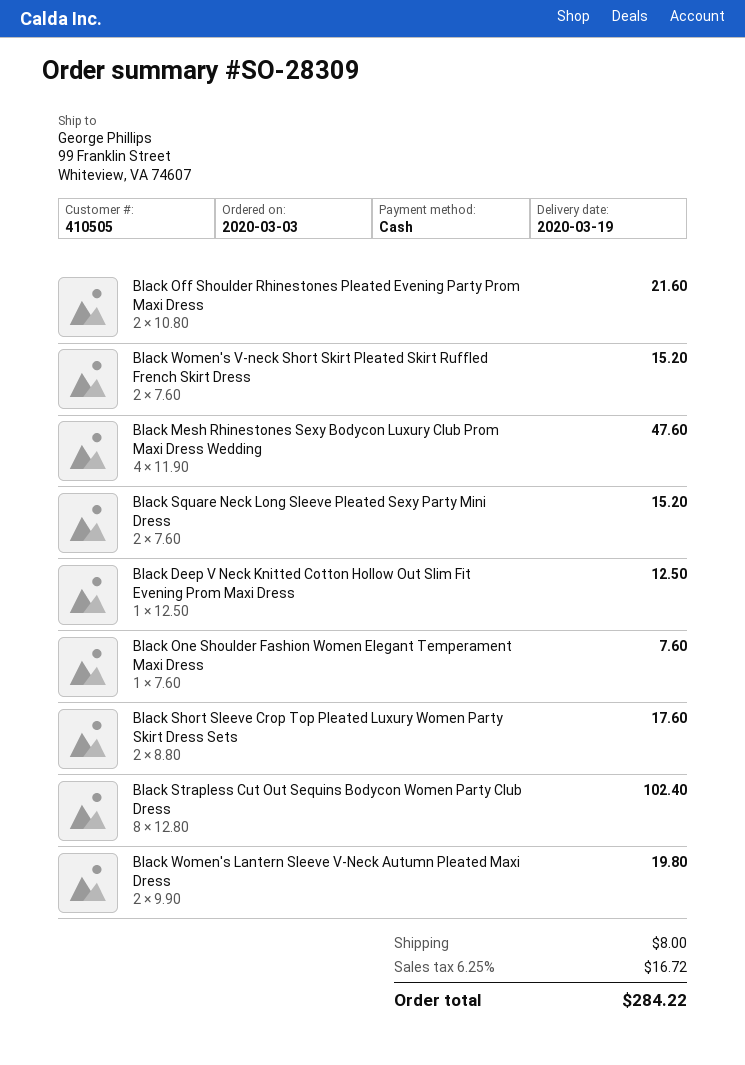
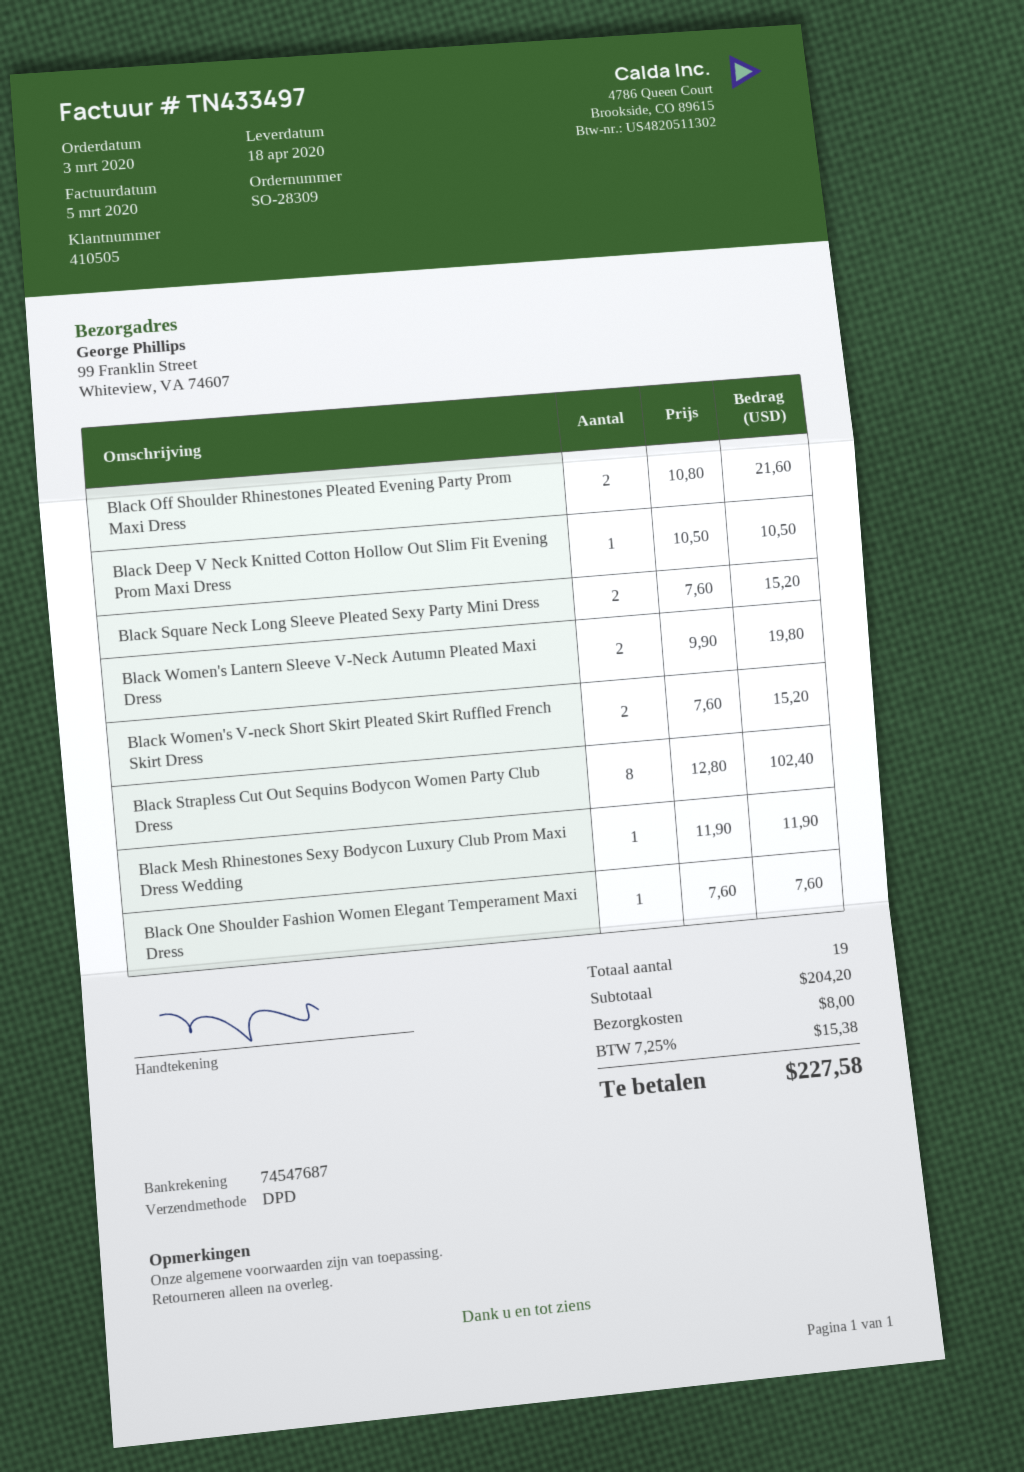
delivery date: 2020-03-19 -> 2020-04-18
Black Mesh Rhinestones Sexy Bodycon Luxury Club Prom Maxi Dress Wedding: 4 x 11.90 = 47.60 -> 1 x 11.90 = 11.90
Black Deep V Neck Knitted Cotton Hollow Out Slim Fit Evening Prom Maxi Dress: 1 x 12.50 = 12.50 -> 1 x 10.50 = 10.50
Black Short Sleeve Crop Top Pleated Luxury Women Party Skirt Dress Sets: 2 x 8.80 = 17.60 -> none
tax: 6.25% = 16.72 -> 7.25% = 15.38
total: 284.22 -> 227.58

